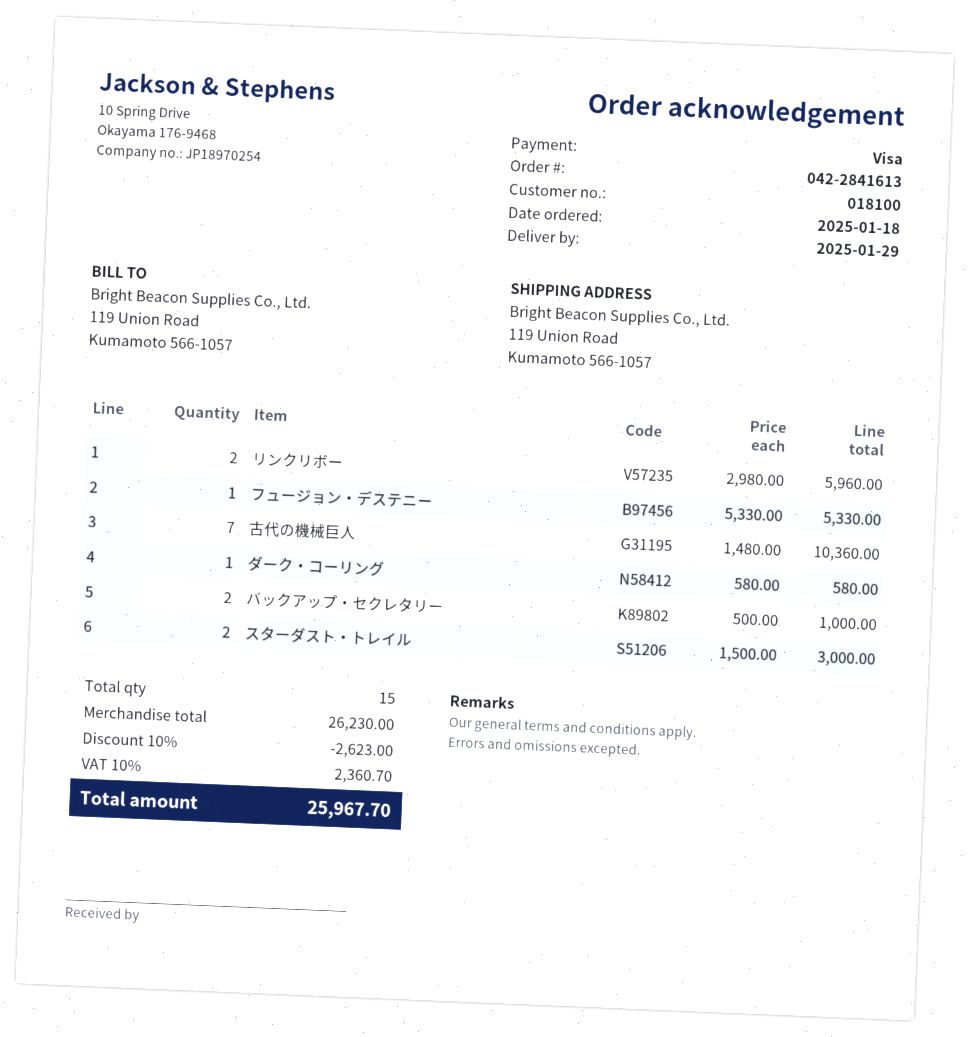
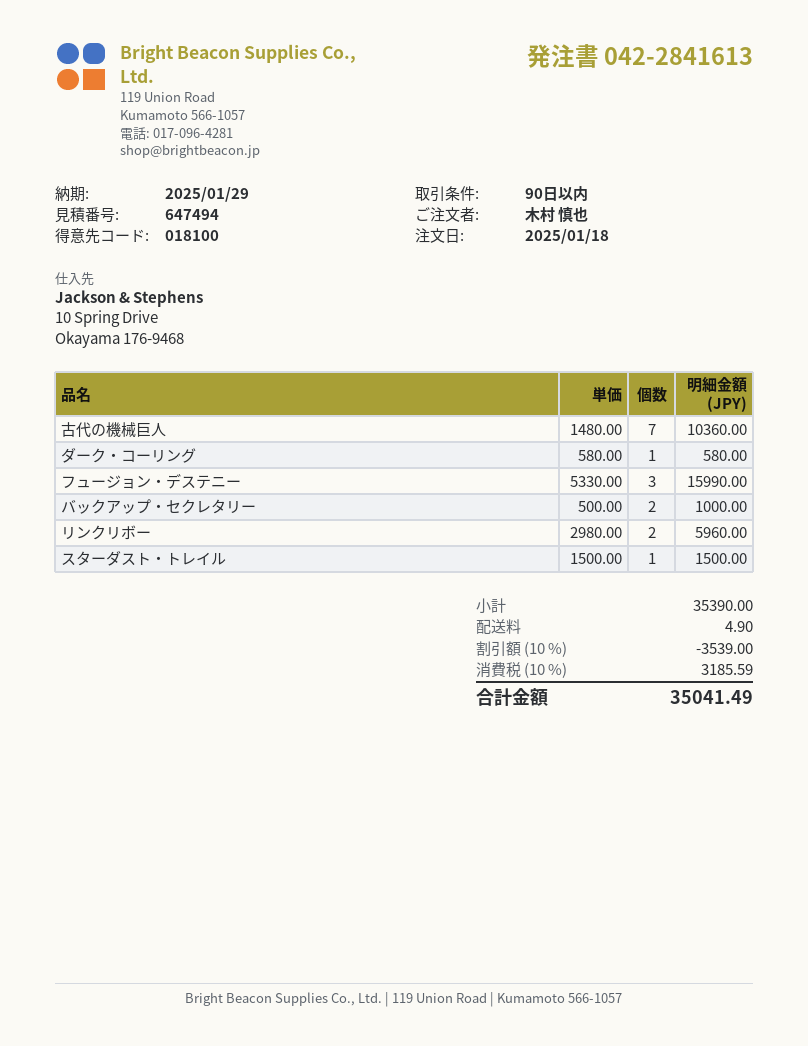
フュージョン・デステニー: 1 x 5330.00 = 5330.00 -> 3 x 5330.00 = 15990.00
スターダスト・トレイル: 2 x 1500.00 = 3000.00 -> 1 x 1500.00 = 1500.00
subtotal: 26230.00 -> 35390.00
discount: 10% = 2623.00 -> 10% = 3539.00
shipping: none -> 4.90
tax: 10% = 2360.70 -> 10% = 3185.59
total: 25967.70 -> 35041.49

